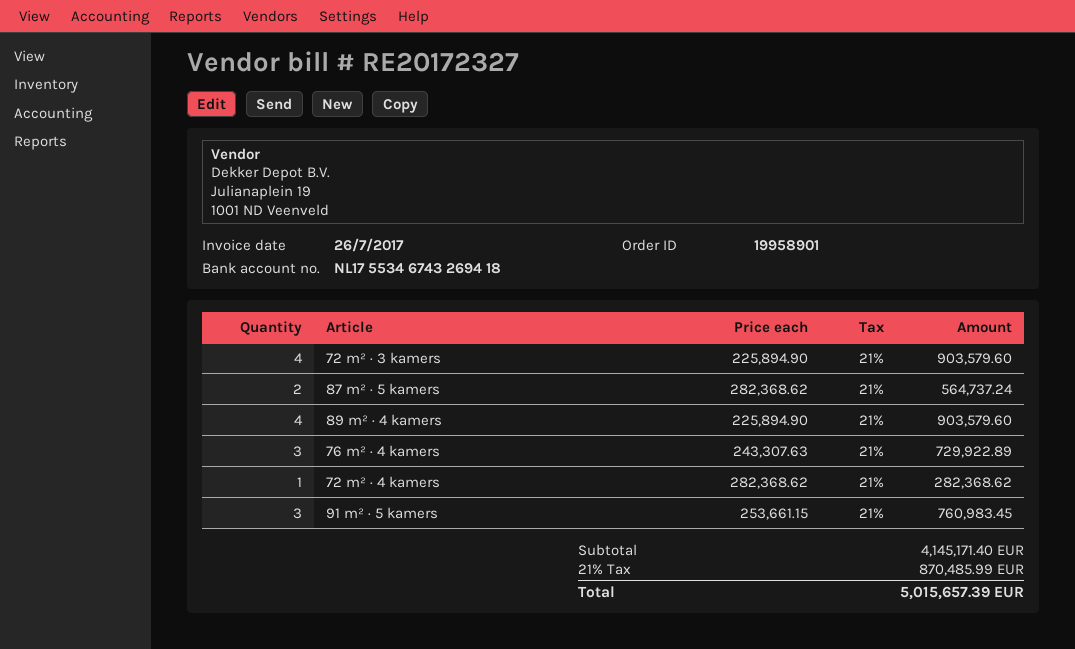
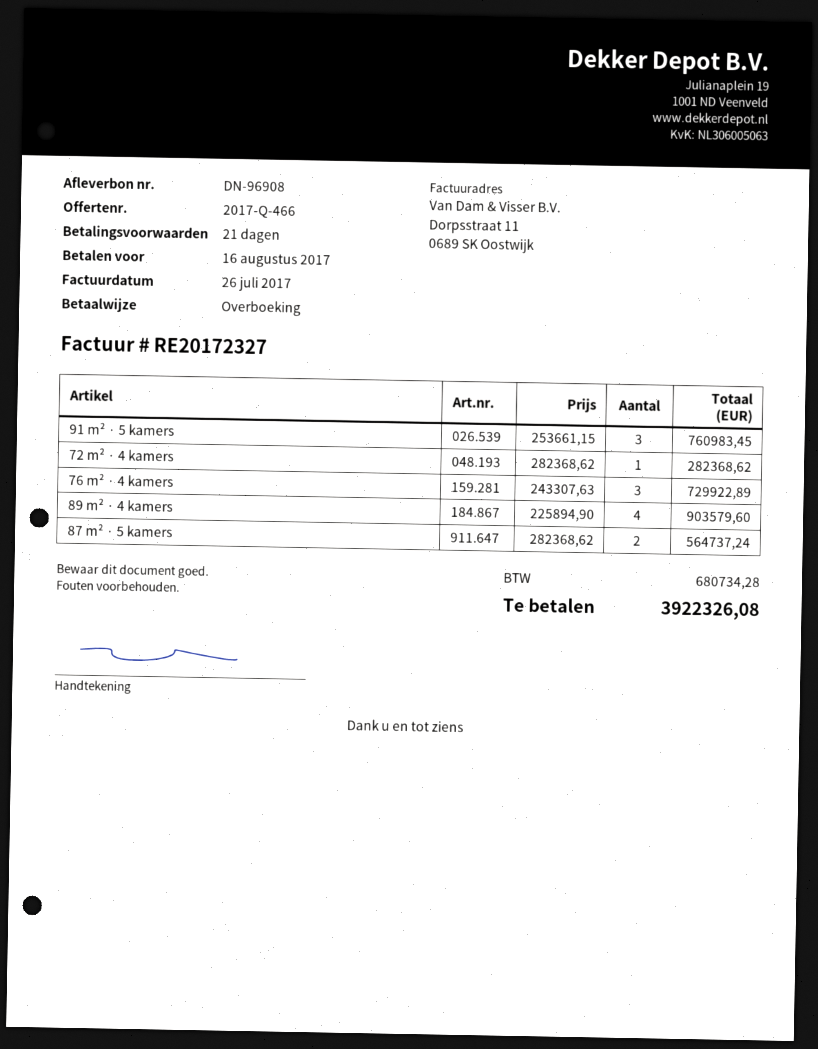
72 m² · 3 kamers: 4 x 225894.90 = 903579.60 -> none
tax: 870485.99 -> 680734.28
total: 5015657.39 -> 3922326.08

